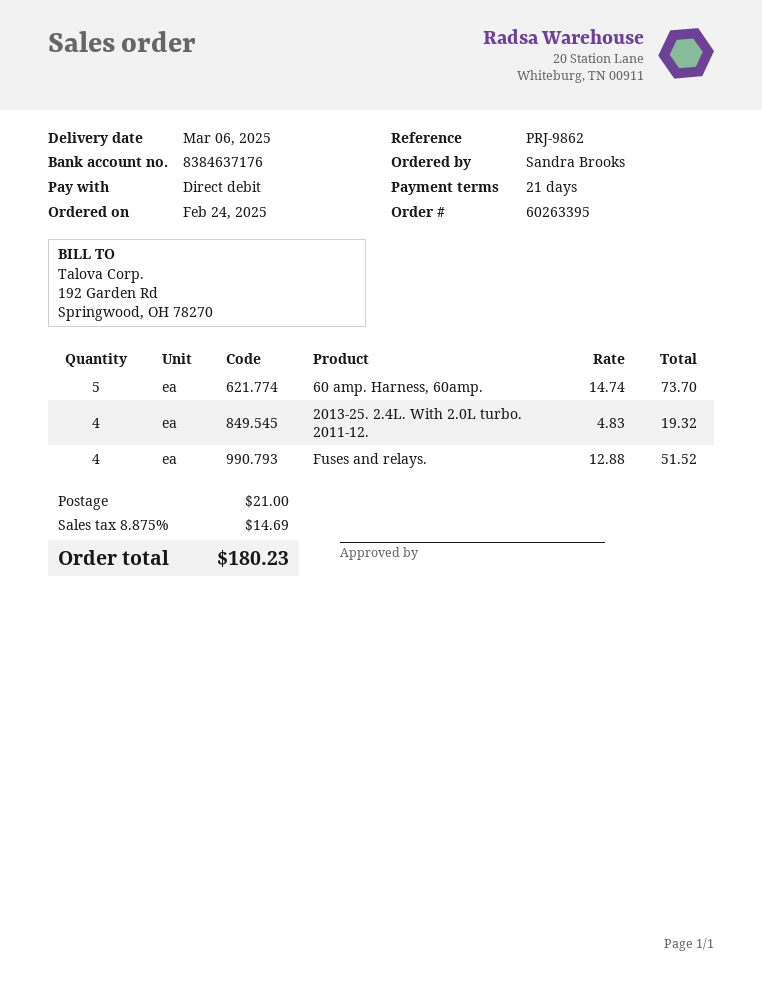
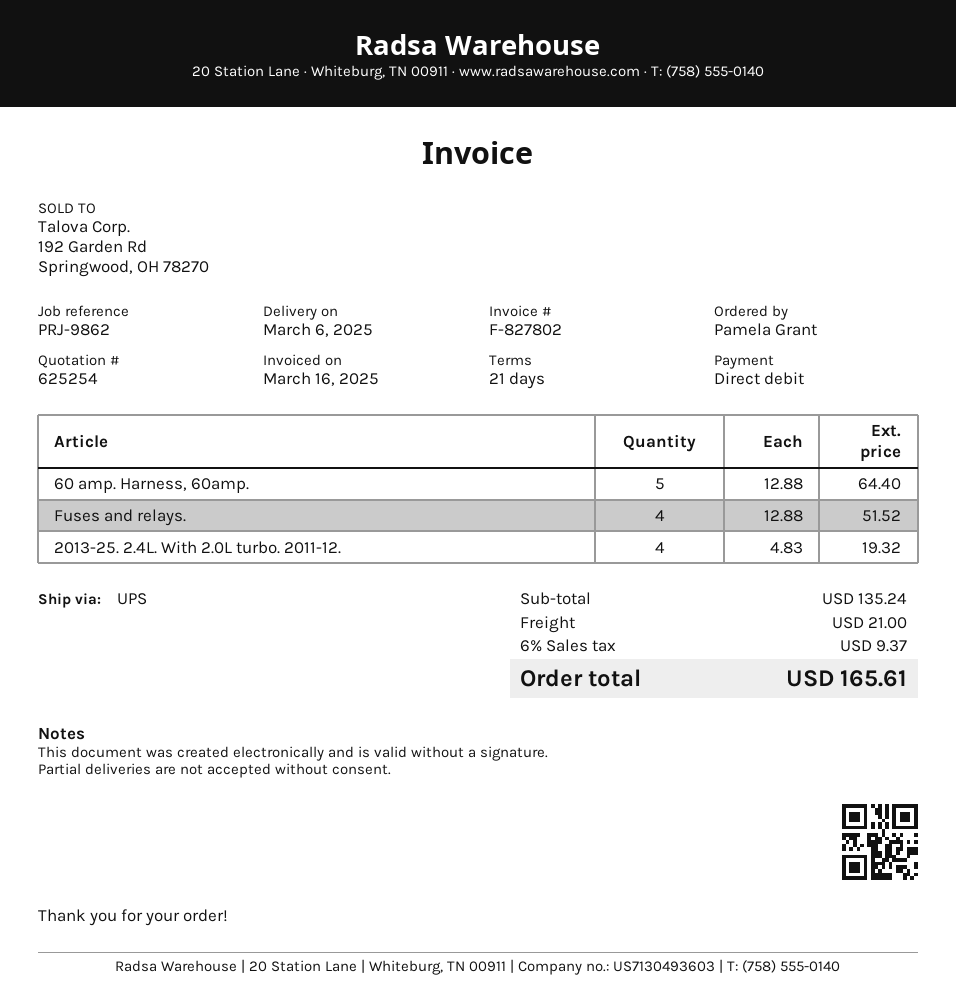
ordered by: Sandra Brooks -> Pamela Grant
60 amp. Harness, 60amp.: 5 x 14.74 = 73.70 -> 5 x 12.88 = 64.40
tax: 8.875% = 14.69 -> 6% = 9.37
total: 180.23 -> 165.61

